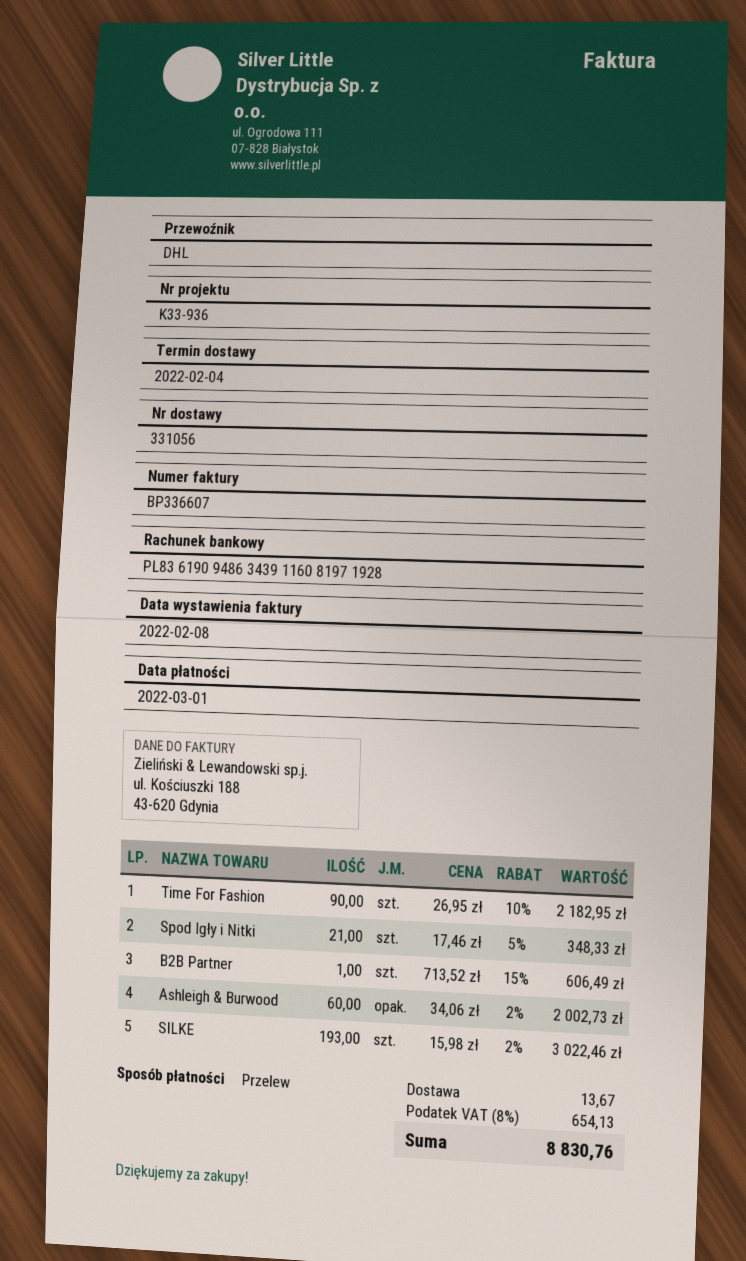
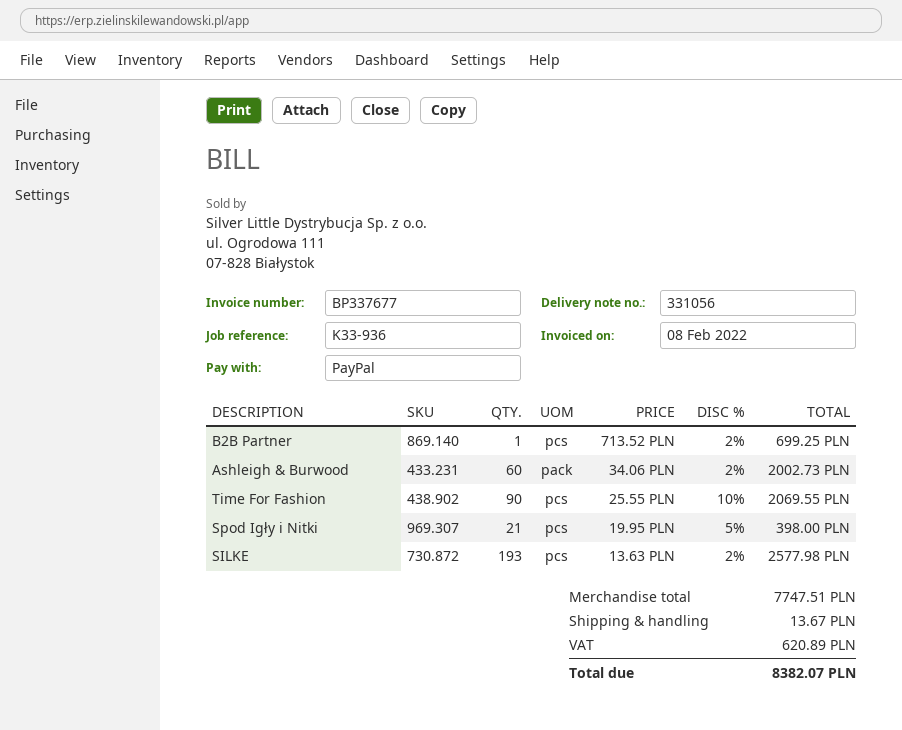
invoice number: BP336607 -> BP337677
payment method: bank transfer -> PayPal
Time For Fashion: 90 x 26.95 - 10% = 2182.95 -> 90 x 25.55 - 10% = 2069.55
Spod Igły i Nitki: 21 x 17.46 - 5% = 348.33 -> 21 x 19.95 - 5% = 398.00
B2B Partner: 1 x 713.52 - 15% = 606.49 -> 1 x 713.52 - 2% = 699.25
SILKE: 193 x 15.98 - 2% = 3022.46 -> 193 x 13.63 - 2% = 2577.98
tax: 654.13 -> 620.89
total: 8830.76 -> 8382.07

